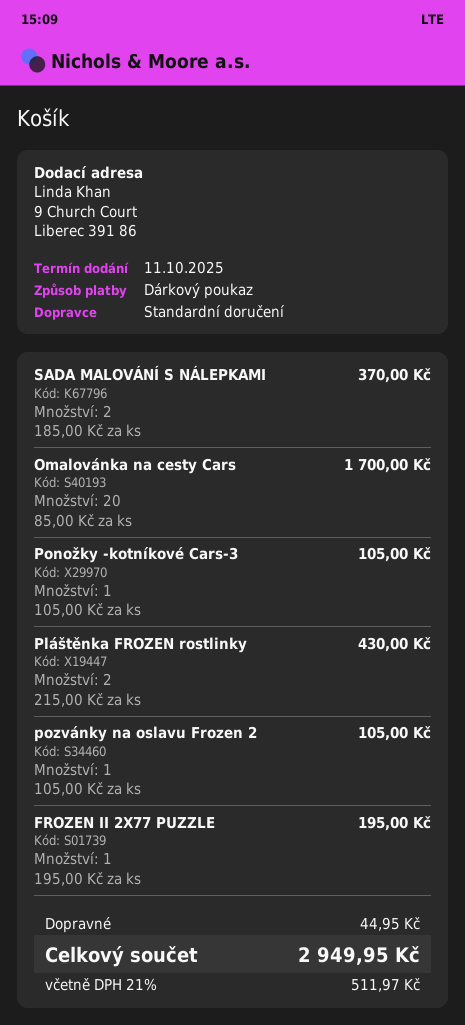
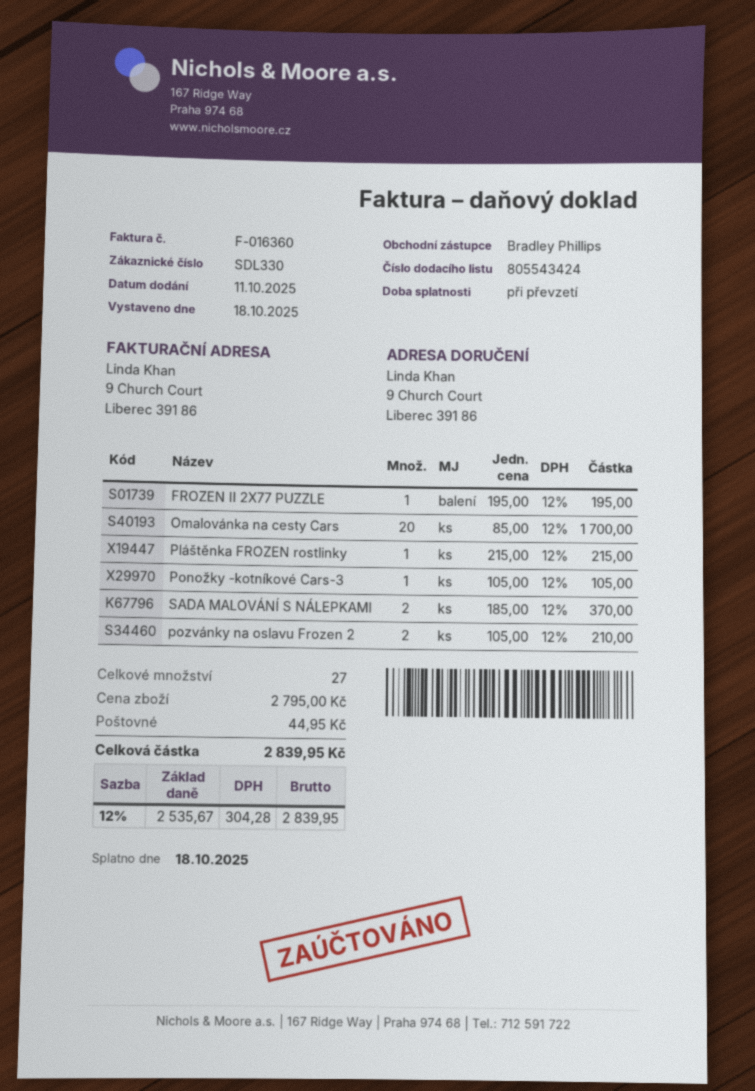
Pláštěnka FROZEN rostlinky: 2 x 215.00 = 430.00 -> 1 x 215.00 = 215.00
pozvánky na oslavu Frozen 2: 1 x 105.00 = 105.00 -> 2 x 105.00 = 210.00
tax: 21% = 511.97 -> 12% = 304.28
total: 2949.95 -> 2839.95

